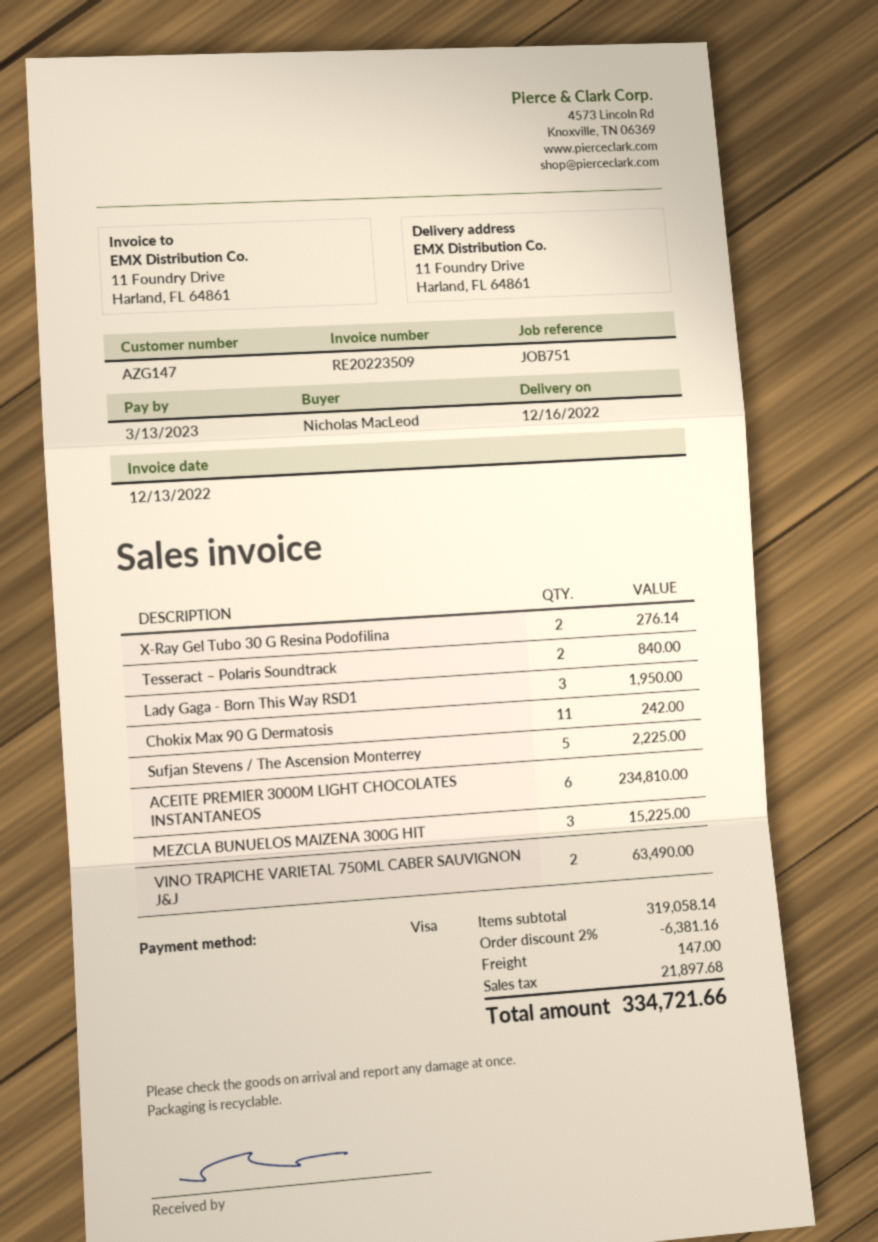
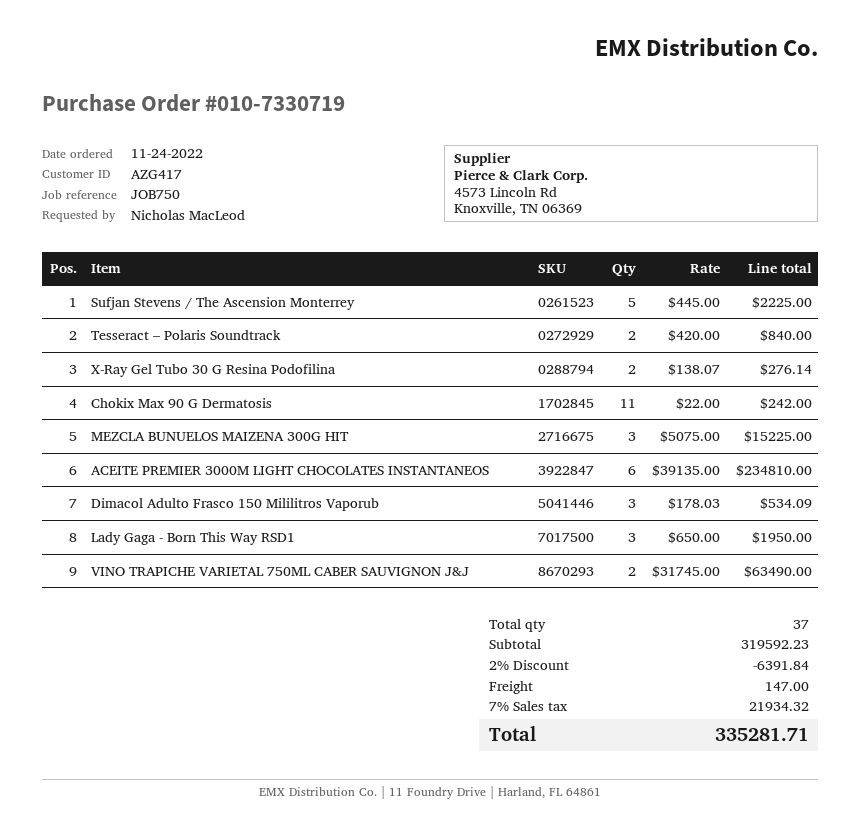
customer number: AZG147 -> AZG417
reference: JOB751 -> JOB750
Dimacol Adulto Frasco 150 Mililitros Vaporub: none -> 3 for 534.09
subtotal: 319058.14 -> 319592.23
discount: 2% = 6381.16 -> 2% = 6391.84
tax: 21897.68 -> 21934.32
total: 334721.66 -> 335281.71

